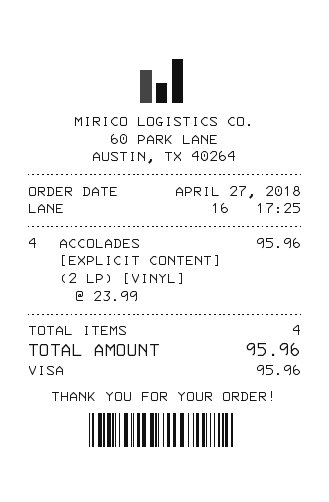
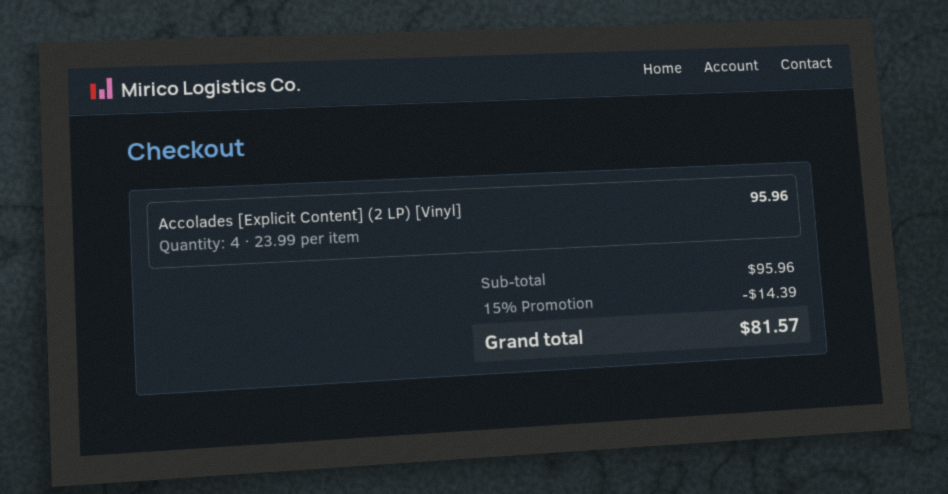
discount: none -> 15% = 14.39
total: 95.96 -> 81.57

